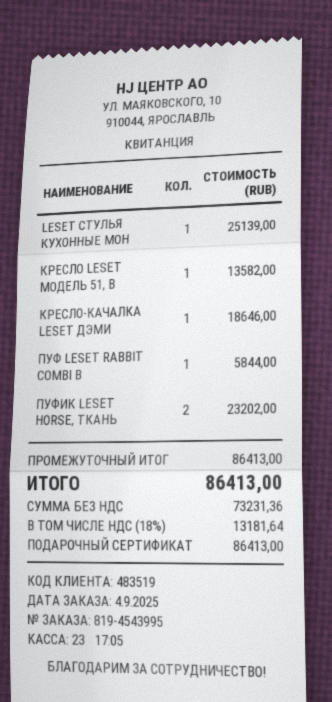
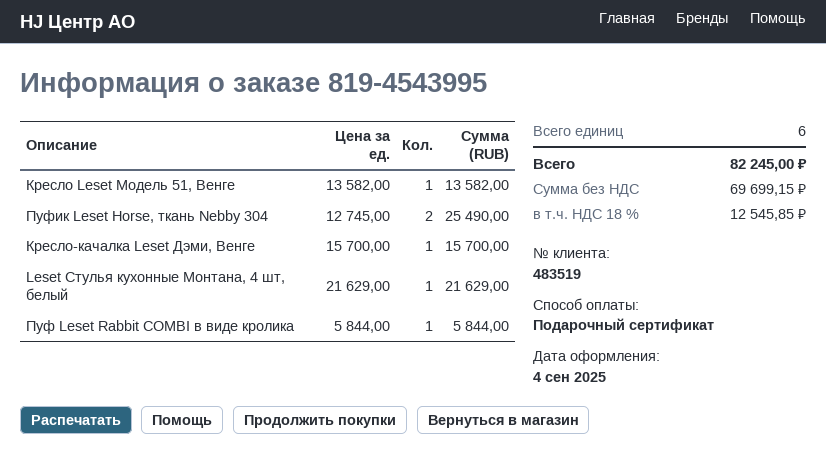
LESET СТУЛЬЯ КУХОННЫЕ МОН: 1 for 25139.00 -> 1 for 21629.00
КРЕСЛО-КАЧАЛКА LESET ДЭМИ: 1 for 18646.00 -> 1 for 15700.00
ПУФИК LESET HORSE, ТКАНЬ: 2 for 23202.00 -> 2 for 25490.00
net: 73231.36 -> 69699.15
tax: 18% = 13181.64 -> 18% = 12545.85
total: 86413.00 -> 82245.00

